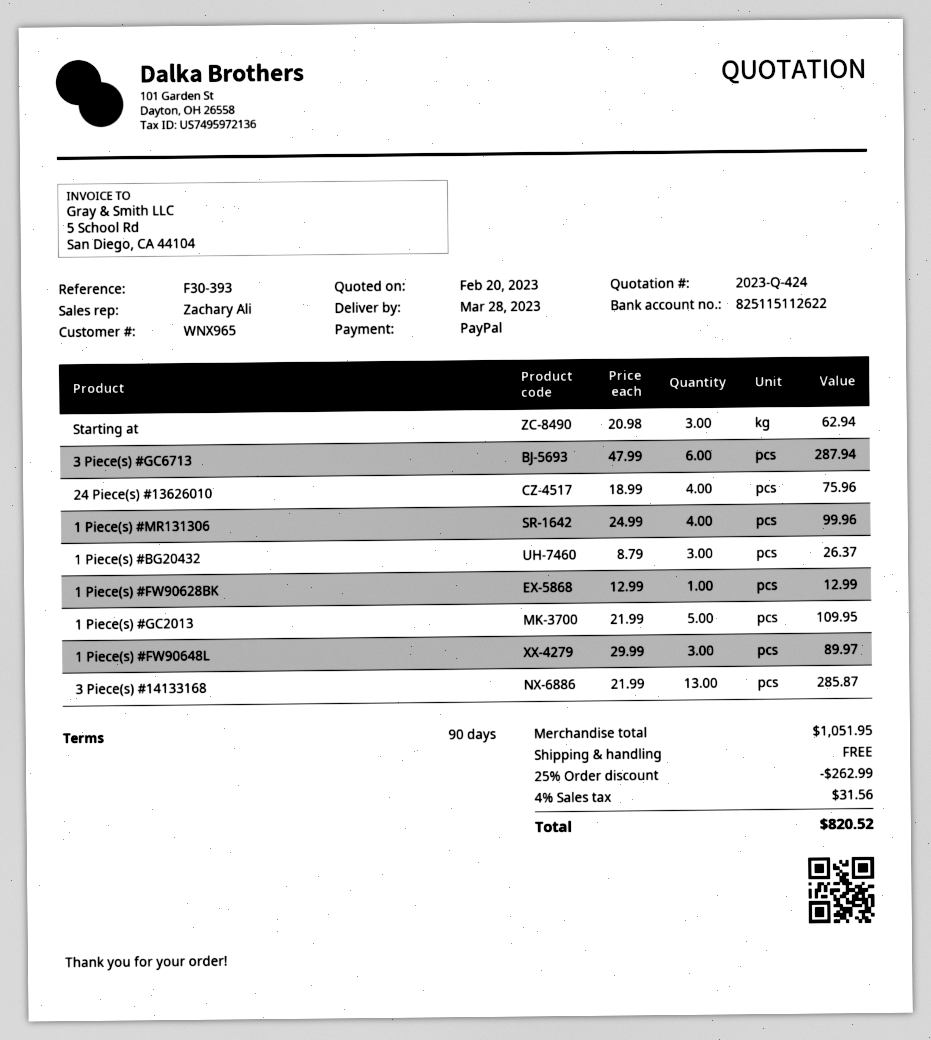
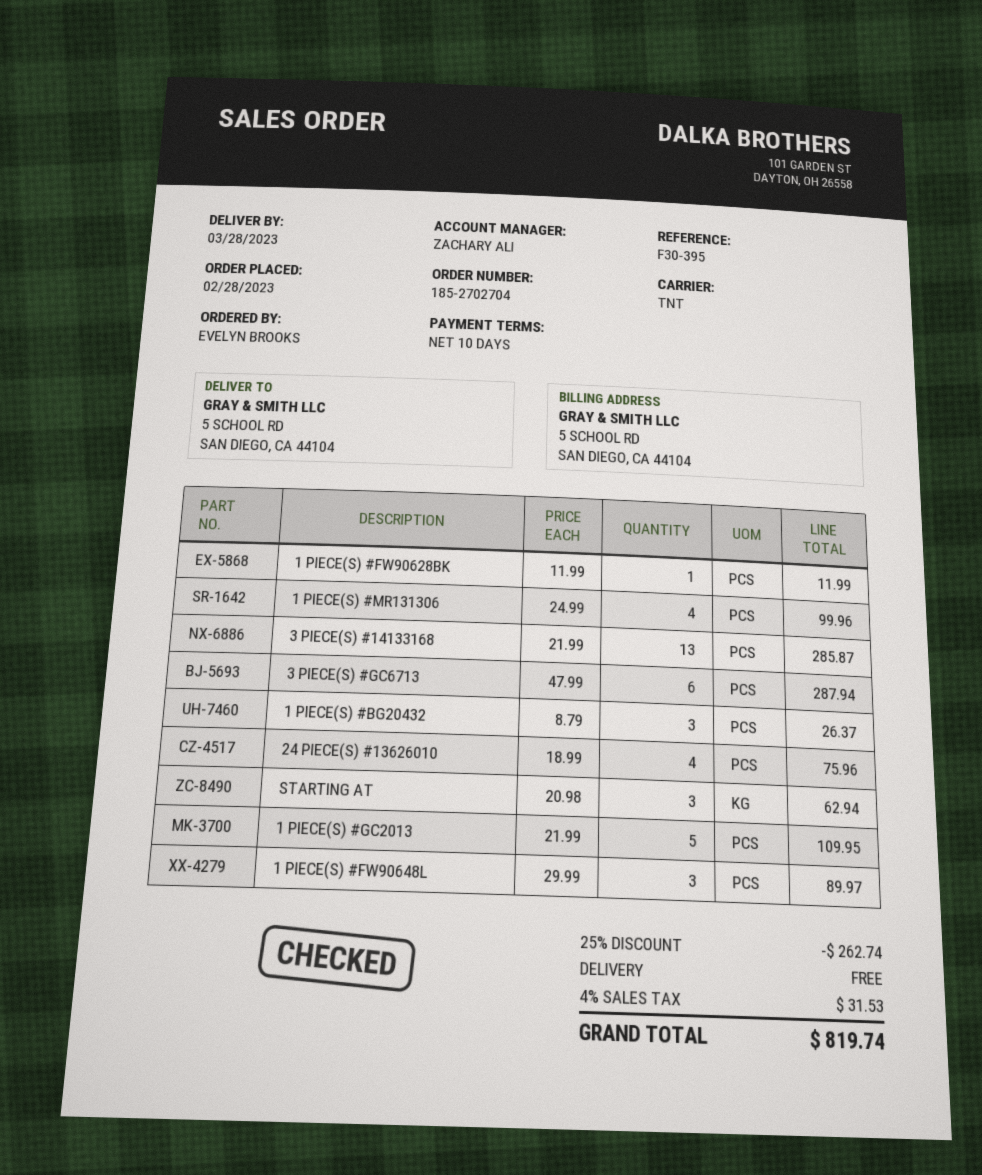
payment terms: 90 days -> 10 days
reference: F30-393 -> F30-395
1 Piece(s) #FW90628BK: 1 x 12.99 = 12.99 -> 1 x 11.99 = 11.99
discount: 25% = 262.99 -> 25% = 262.74
tax: 4% = 31.56 -> 4% = 31.53
total: 820.52 -> 819.74

